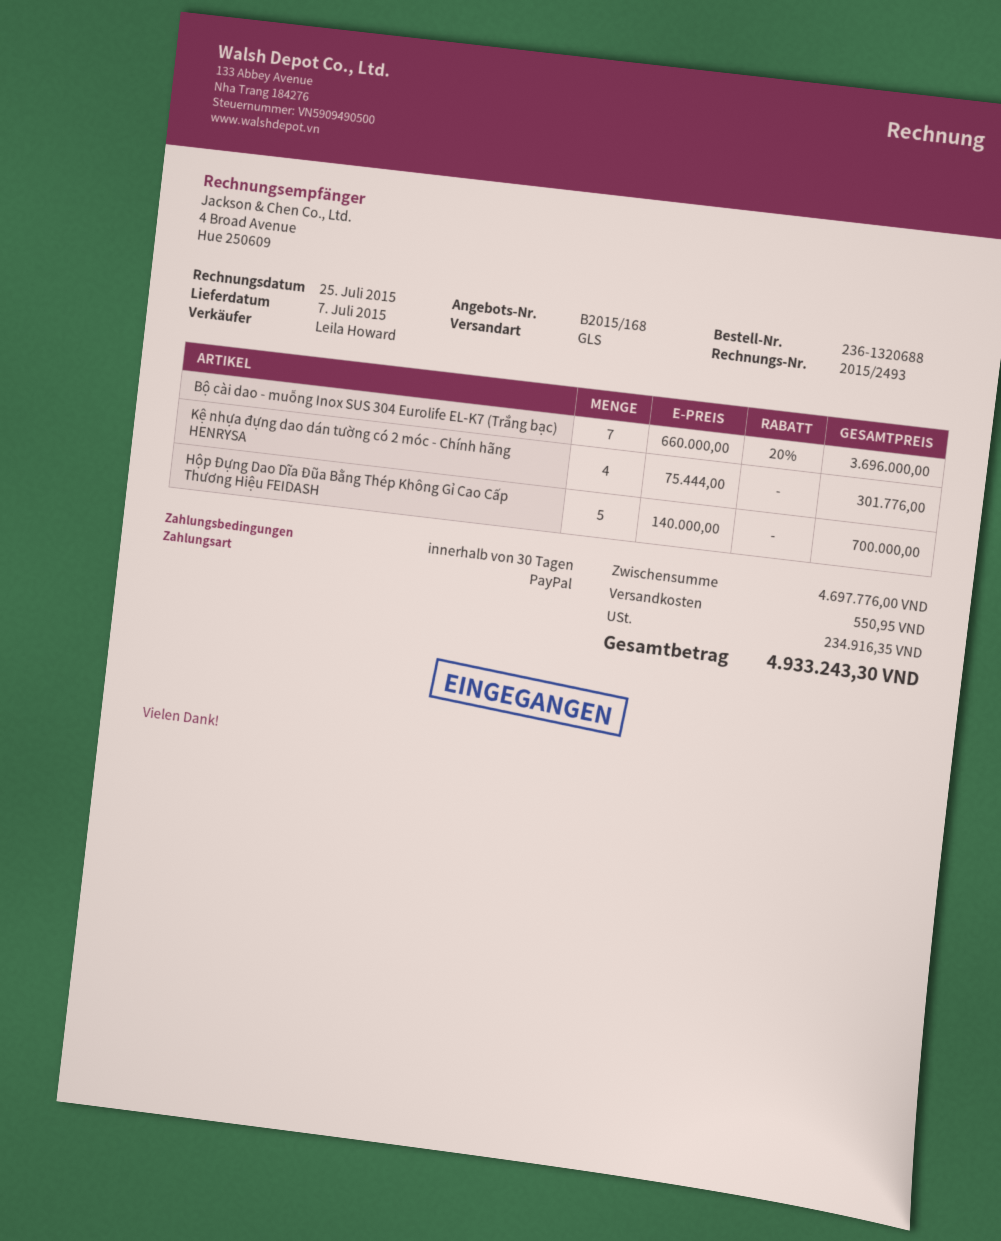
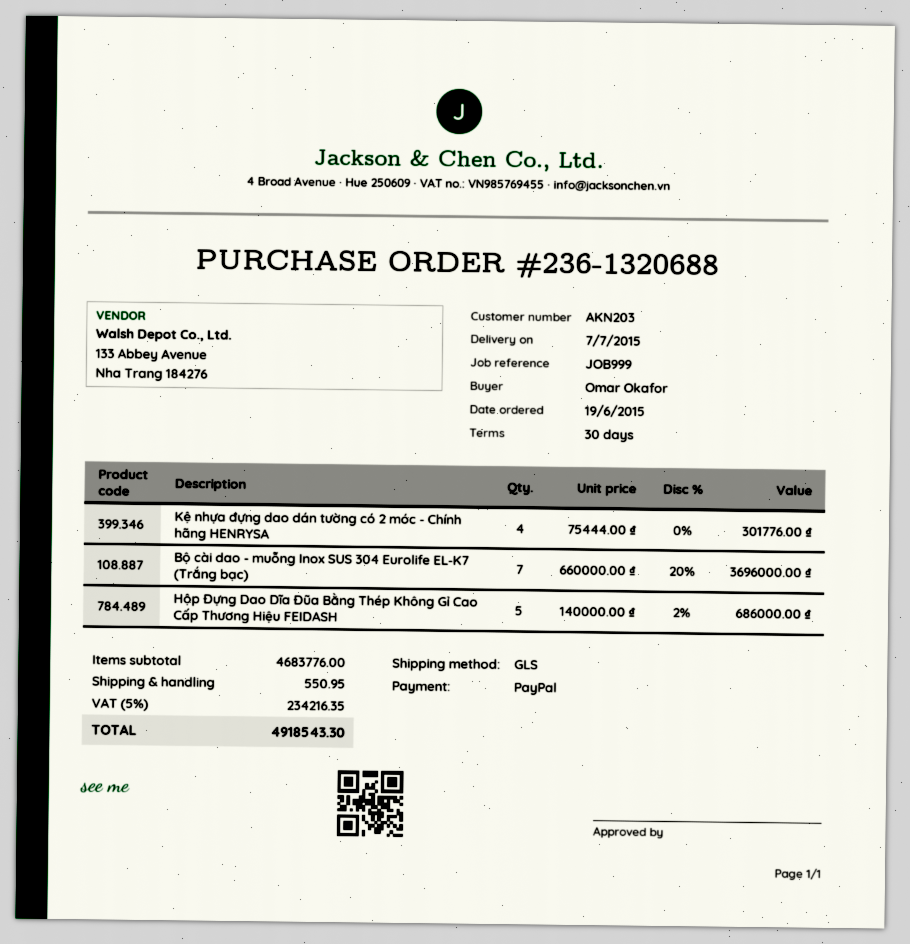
Hộp Đựng Dao Dĩa Đũa Bằng Thép Không Gỉ Cao Cấp Thương Hiệu FEIDASH: 5 x 140000.00 = 700000.00 -> 5 x 140000.00 - 2% = 686000.00
subtotal: 4697776.00 -> 4683776.00
tax: 234916.35 -> 234216.35
total: 4933243.30 -> 4918543.30

